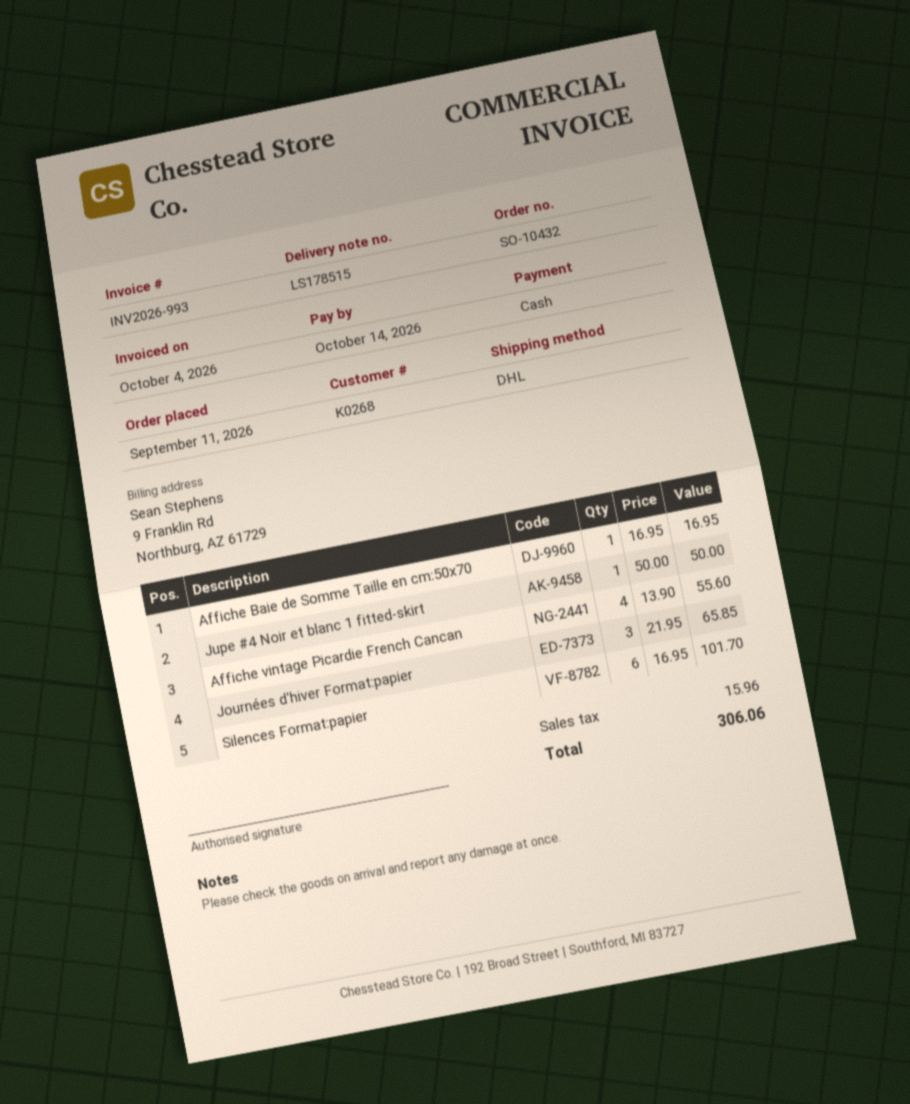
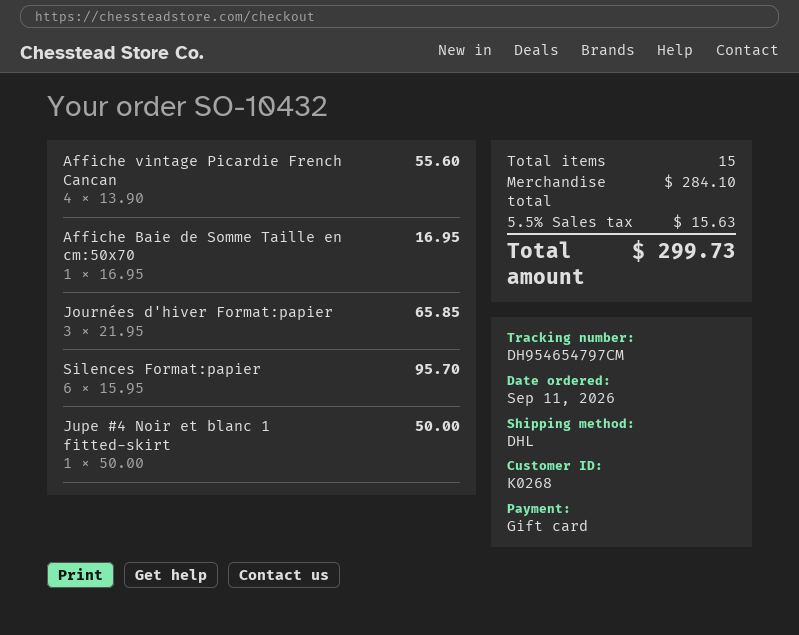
payment method: cash -> gift card
Silences Format:papier: 6 x 16.95 = 101.70 -> 6 x 15.95 = 95.70
tax: 15.96 -> 15.63
total: 306.06 -> 299.73

